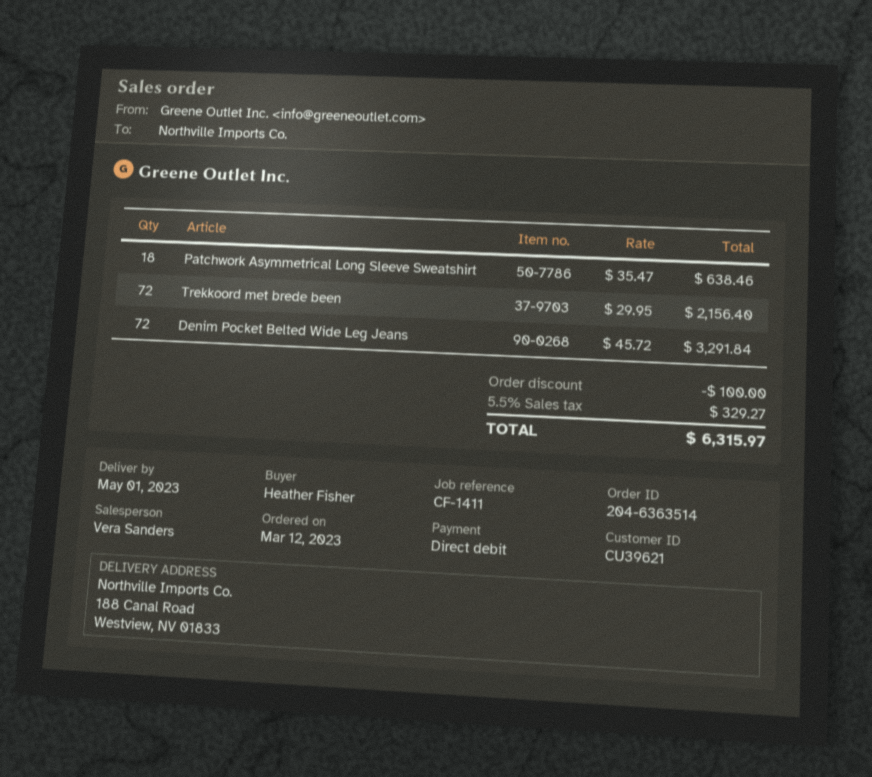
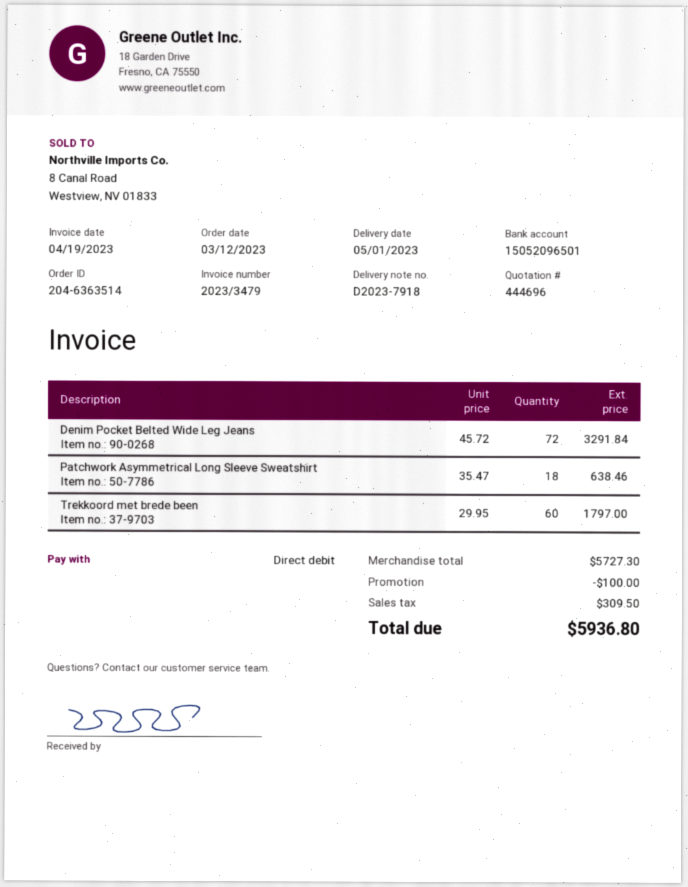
Trekkoord met brede been: 72 x 29.95 = 2156.40 -> 60 x 29.95 = 1797.00
tax: 329.27 -> 309.50
total: 6315.97 -> 5936.80

